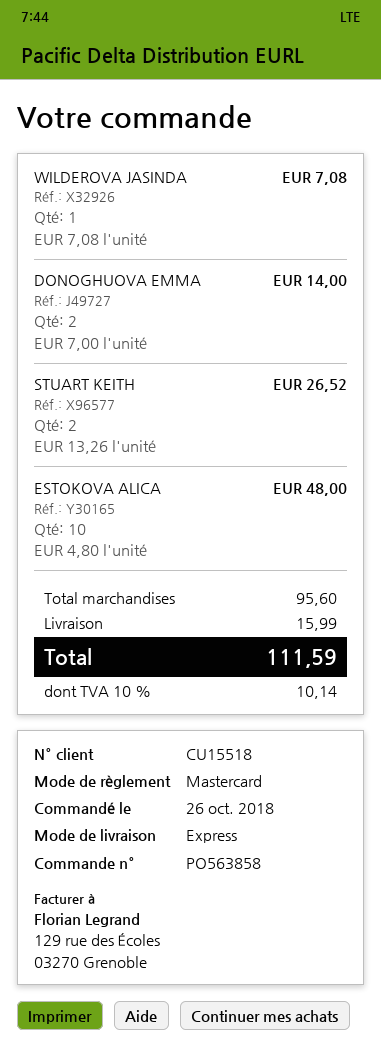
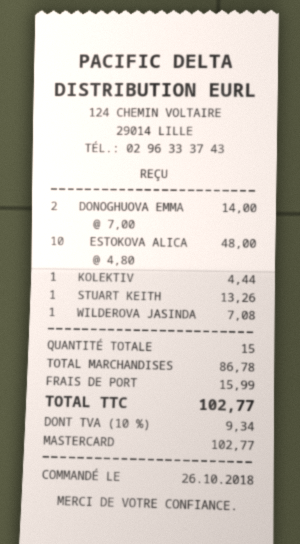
STUART KEITH: 2 x 13.26 = 26.52 -> 1 x 13.26 = 13.26
KOLEKTIV: none -> 1 x 4.44 = 4.44
subtotal: 95.60 -> 86.78
tax: 10% = 10.14 -> 10% = 9.34
total: 111.59 -> 102.77

